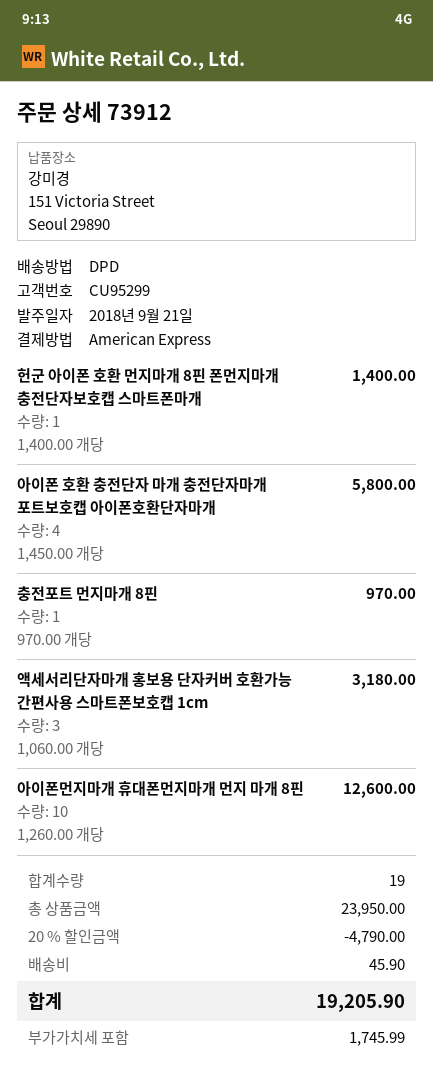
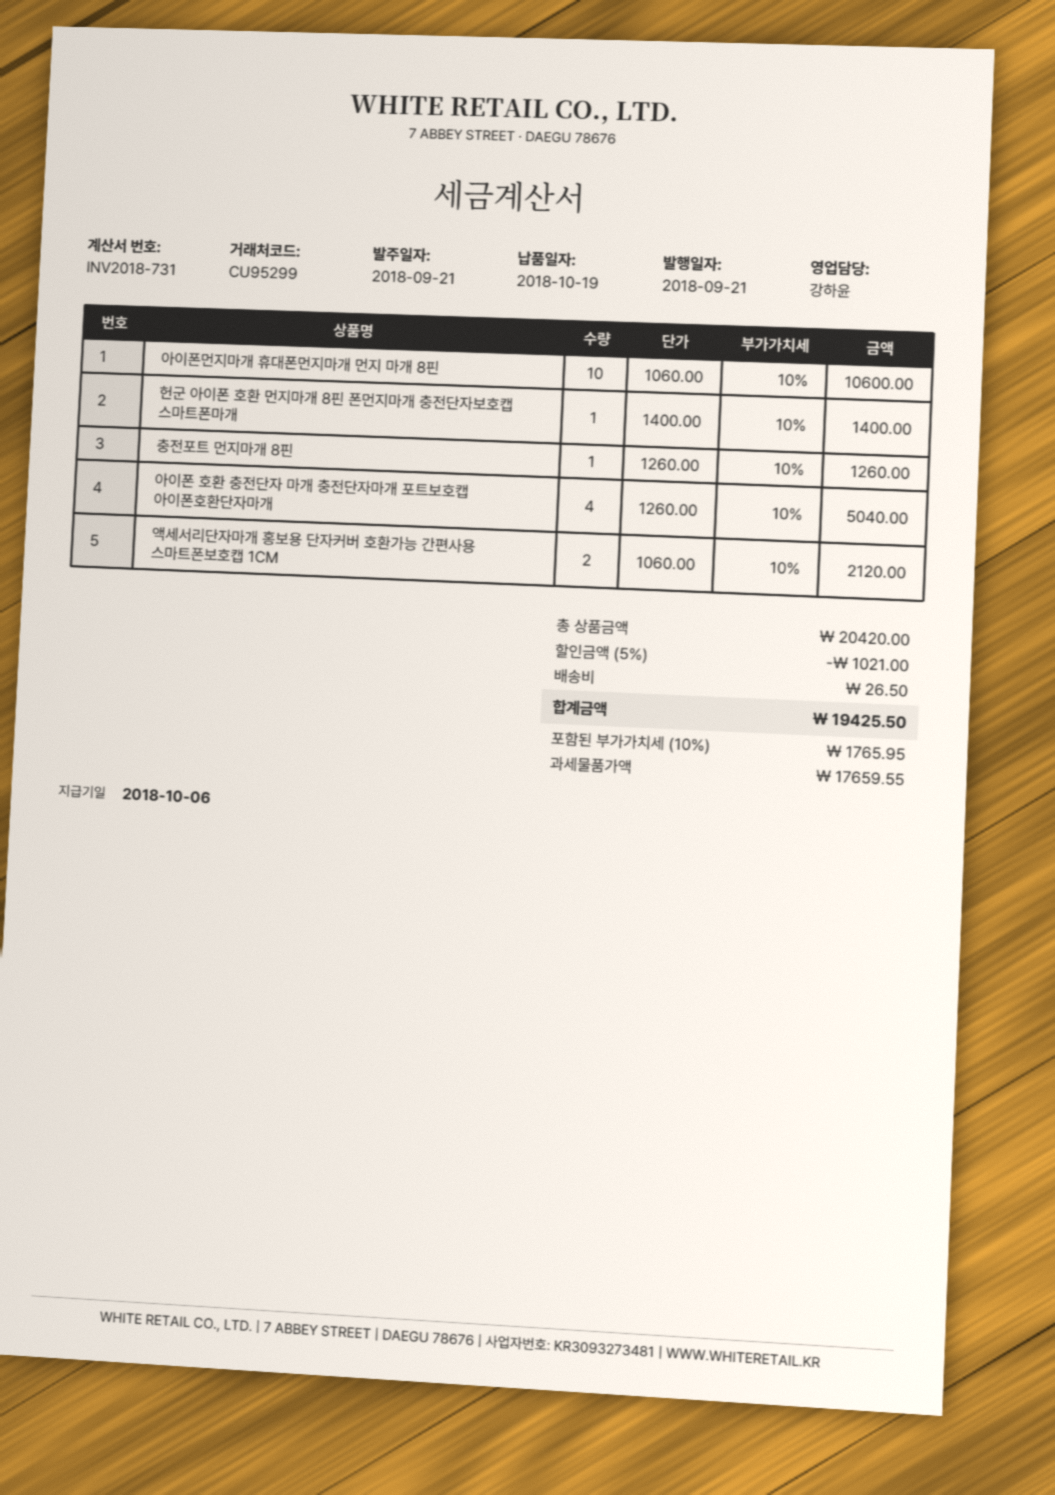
아이폰 호환 충전단자 마개 충전단자마개 포트보호캡 아이폰호환단자마개: 4 x 1450.00 = 5800.00 -> 4 x 1260.00 = 5040.00
충전포트 먼지마개 8핀: 1 x 970.00 = 970.00 -> 1 x 1260.00 = 1260.00
액세서리단자마개 홍보용 단자커버 호환가능 간편사용 스마트폰보호캡 1cm: 3 x 1060.00 = 3180.00 -> 2 x 1060.00 = 2120.00
아이폰먼지마개 휴대폰먼지마개 먼지 마개 8핀: 10 x 1260.00 = 12600.00 -> 10 x 1060.00 = 10600.00
subtotal: 23950.00 -> 20420.00
discount: 20% = 4790.00 -> 5% = 1021.00
shipping: 45.90 -> 26.50
tax: 1745.99 -> 1765.95
total: 19205.90 -> 19425.50

